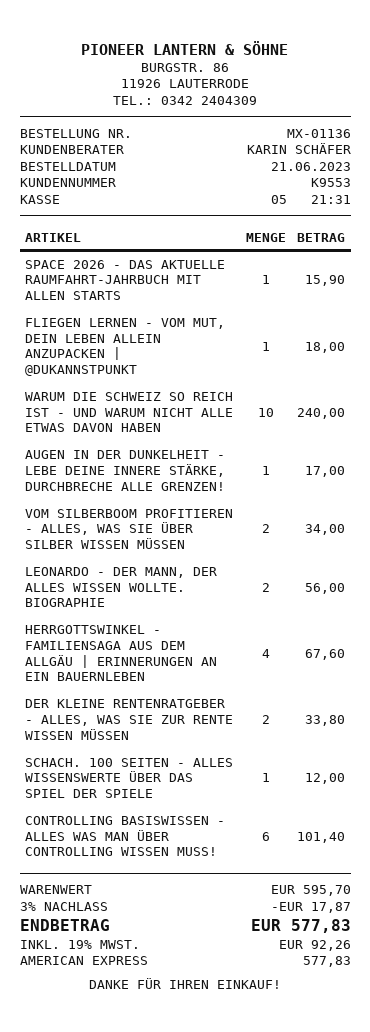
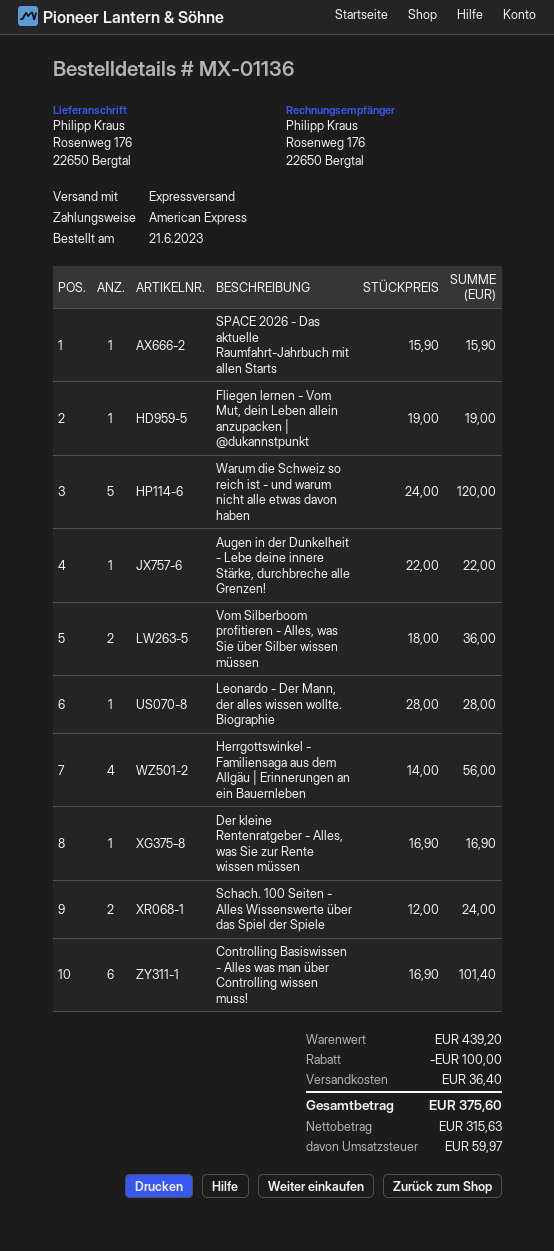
FLIEGEN LERNEN - VOM MUT, DEIN LEBEN ALLEIN ANZUPACKEN | @DUKANNSTPUNKT: 1 for 18.00 -> 1 for 19.00
WARUM DIE SCHWEIZ SO REICH IST - UND WARUM NICHT ALLE ETWAS DAVON HABEN: 10 for 240.00 -> 5 for 120.00
AUGEN IN DER DUNKELHEIT - LEBE DEINE INNERE STÄRKE, DURCHBRECHE ALLE GRENZEN!: 1 for 17.00 -> 1 for 22.00
VOM SILBERBOOM PROFITIEREN - ALLES, WAS SIE ÜBER SILBER WISSEN MÜSSEN: 2 for 34.00 -> 2 for 36.00
LEONARDO - DER MANN, DER ALLES WISSEN WOLLTE. BIOGRAPHIE: 2 for 56.00 -> 1 for 28.00
HERRGOTTSWINKEL - FAMILIENSAGA AUS DEM ALLGÄU | ERINNERUNGEN AN EIN BAUERNLEBEN: 4 for 67.60 -> 4 for 56.00
DER KLEINE RENTENRATGEBER - ALLES, WAS SIE ZUR RENTE WISSEN MÜSSEN: 2 for 33.80 -> 1 for 16.90
SCHACH. 100 SEITEN - ALLES WISSENSWERTE ÜBER DAS SPIEL DER SPIELE: 1 for 12.00 -> 2 for 24.00
subtotal: 595.70 -> 439.20
discount: 17.87 -> 100.00
shipping: none -> 36.40
tax: 92.26 -> 59.97
total: 577.83 -> 375.60

